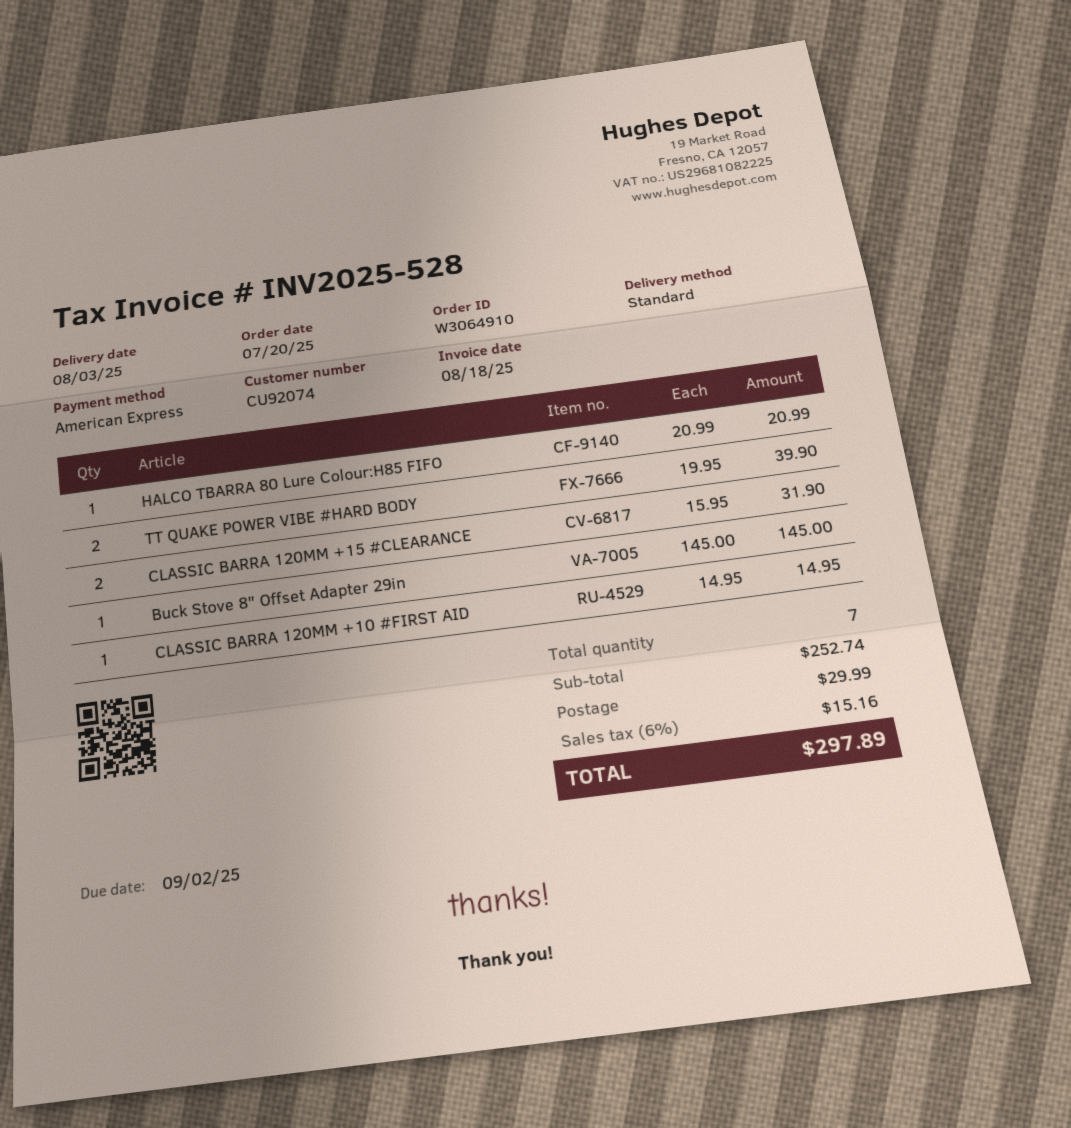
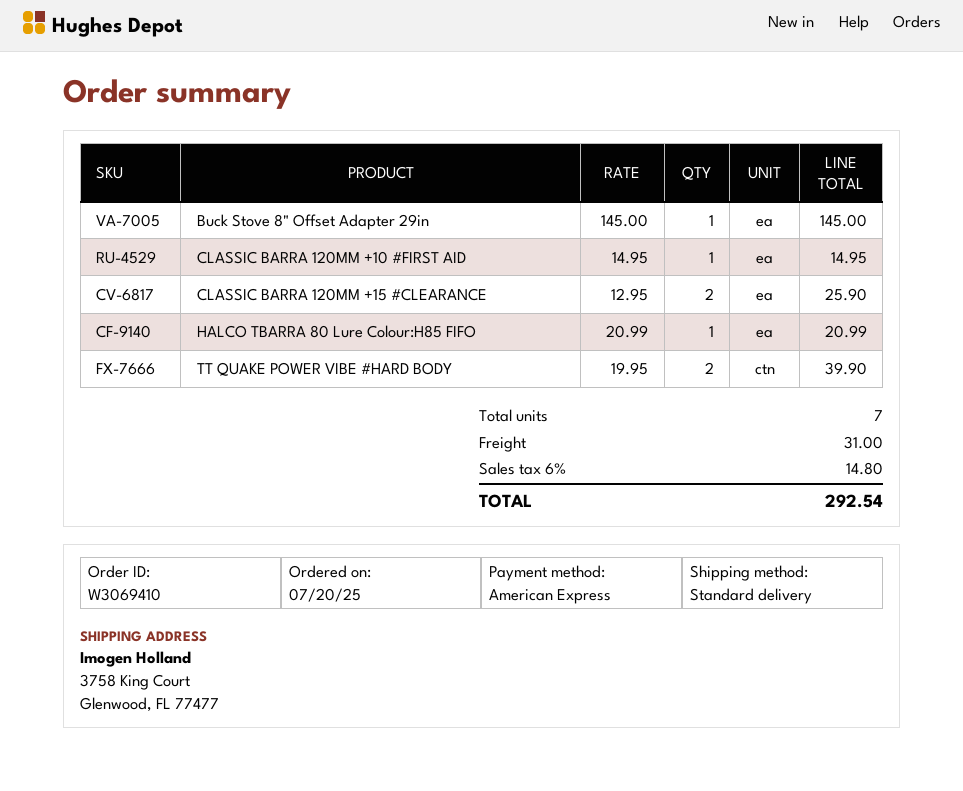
order number: W3064910 -> W3069410
CLASSIC BARRA 120MM +15 #CLEARANCE: 2 x 15.95 = 31.90 -> 2 x 12.95 = 25.90
shipping: 29.99 -> 31.00
tax: 6% = 15.16 -> 6% = 14.80
total: 297.89 -> 292.54

